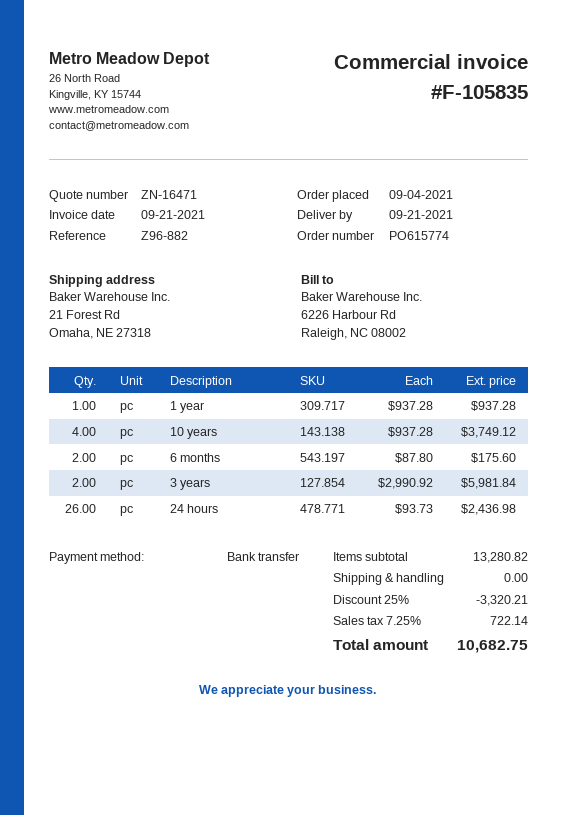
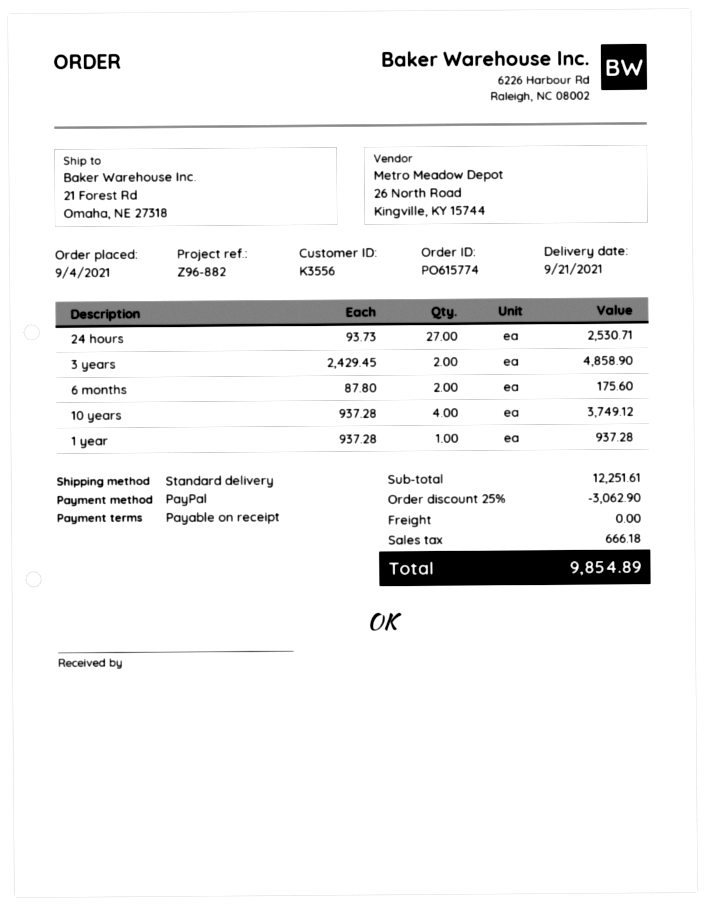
payment method: bank transfer -> PayPal
3 years: 2 x 2990.92 = 5981.84 -> 2 x 2429.45 = 4858.90
24 hours: 26 x 93.73 = 2436.98 -> 27 x 93.73 = 2530.71
subtotal: 13280.82 -> 12251.61
discount: 25% = 3320.21 -> 25% = 3062.90
tax: 722.14 -> 666.18
total: 10682.75 -> 9854.89

